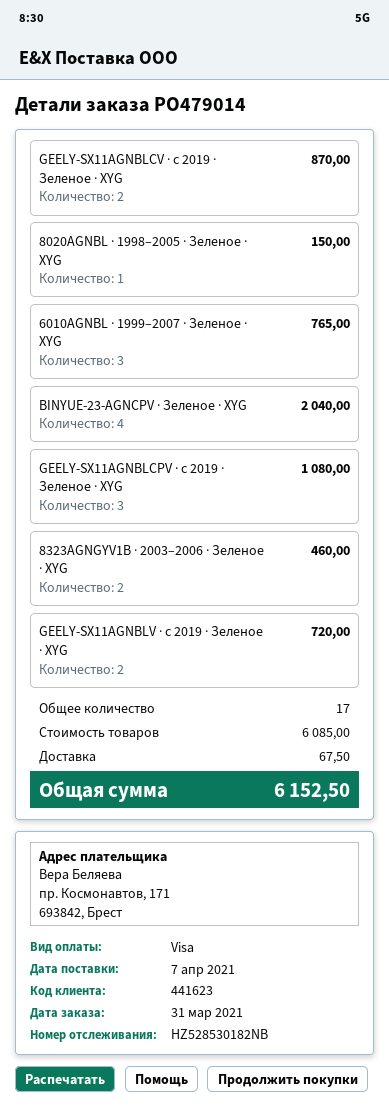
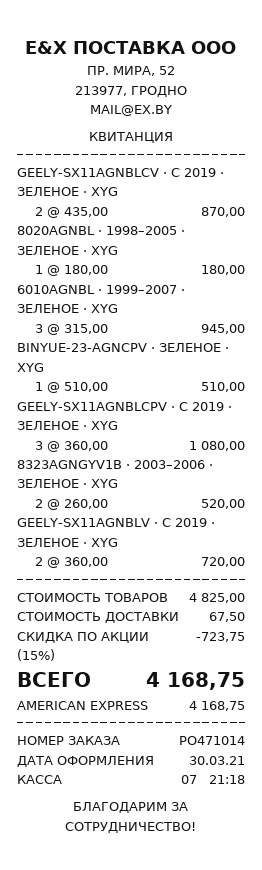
order number: PO479014 -> PO471014
order date: 2021-03-31 -> 2021-03-30
payment method: Visa -> American Express
8020AGNBL · 1998–2005 · Зеленое · XYG: 1 for 150.00 -> 1 for 180.00
6010AGNBL · 1999–2007 · Зеленое · XYG: 3 for 765.00 -> 3 for 945.00
BINYUE-23-AGNCPV · Зеленое · XYG: 4 for 2040.00 -> 1 for 510.00
8323AGNGYV1B · 2003–2006 · Зеленое · XYG: 2 for 460.00 -> 2 for 520.00
subtotal: 6085.00 -> 4825.00
discount: none -> 15% = 723.75
total: 6152.50 -> 4168.75

